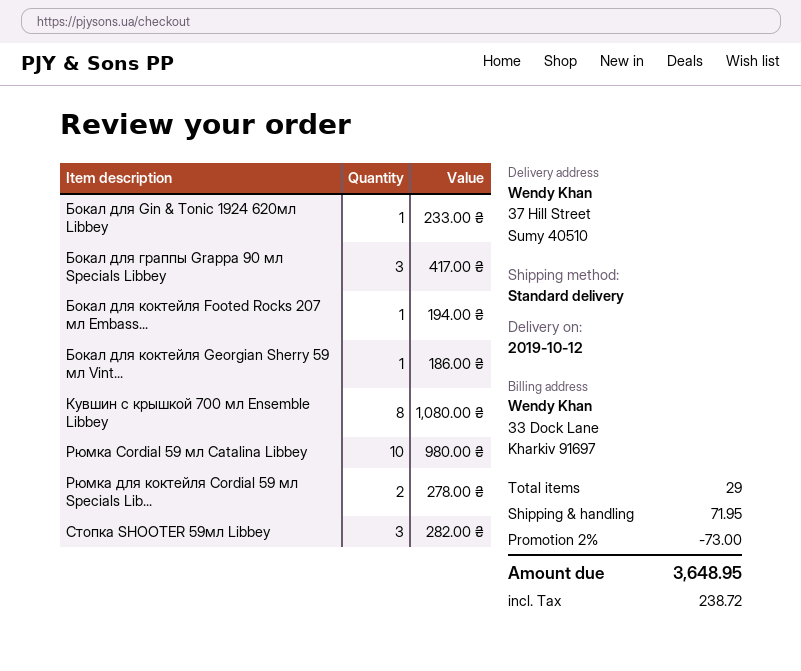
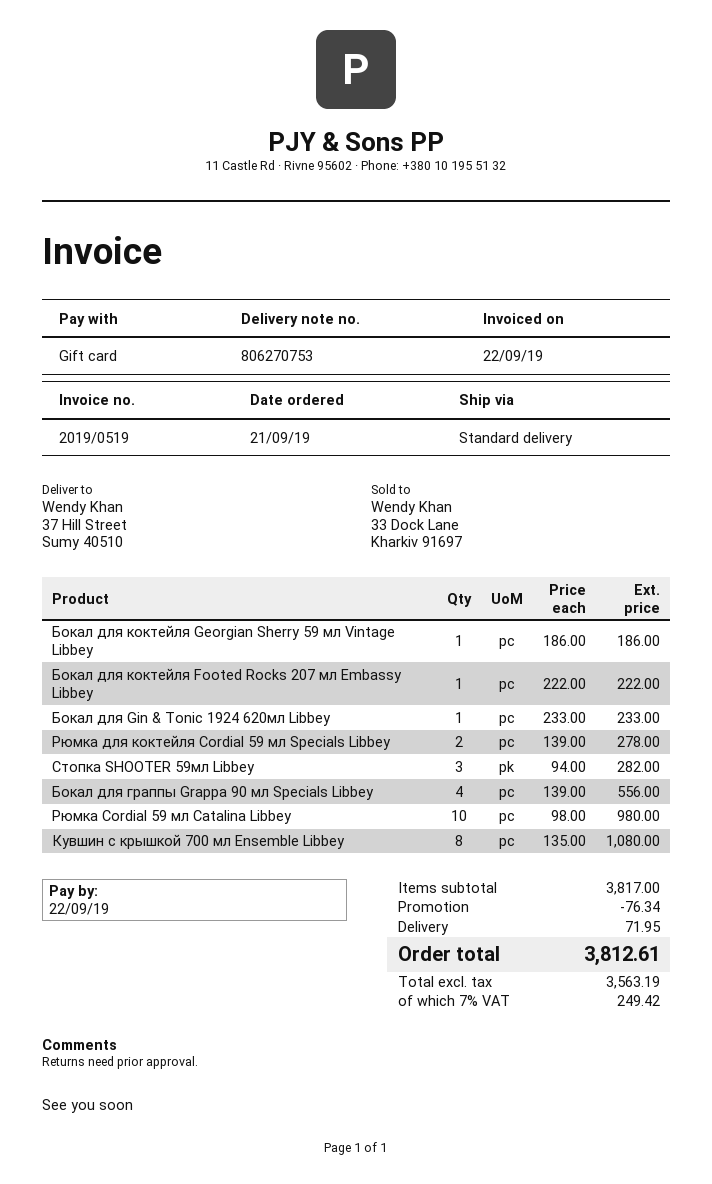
Бокал для граппы Grappa 90 мл Specials Libbey: 3 for 417.00 -> 4 for 556.00
Бокал для коктейля Footed Rocks 207 мл Embass...: 1 for 194.00 -> 1 for 222.00
discount: 73.00 -> 76.34
tax: 238.72 -> 249.42
total: 3648.95 -> 3812.61

